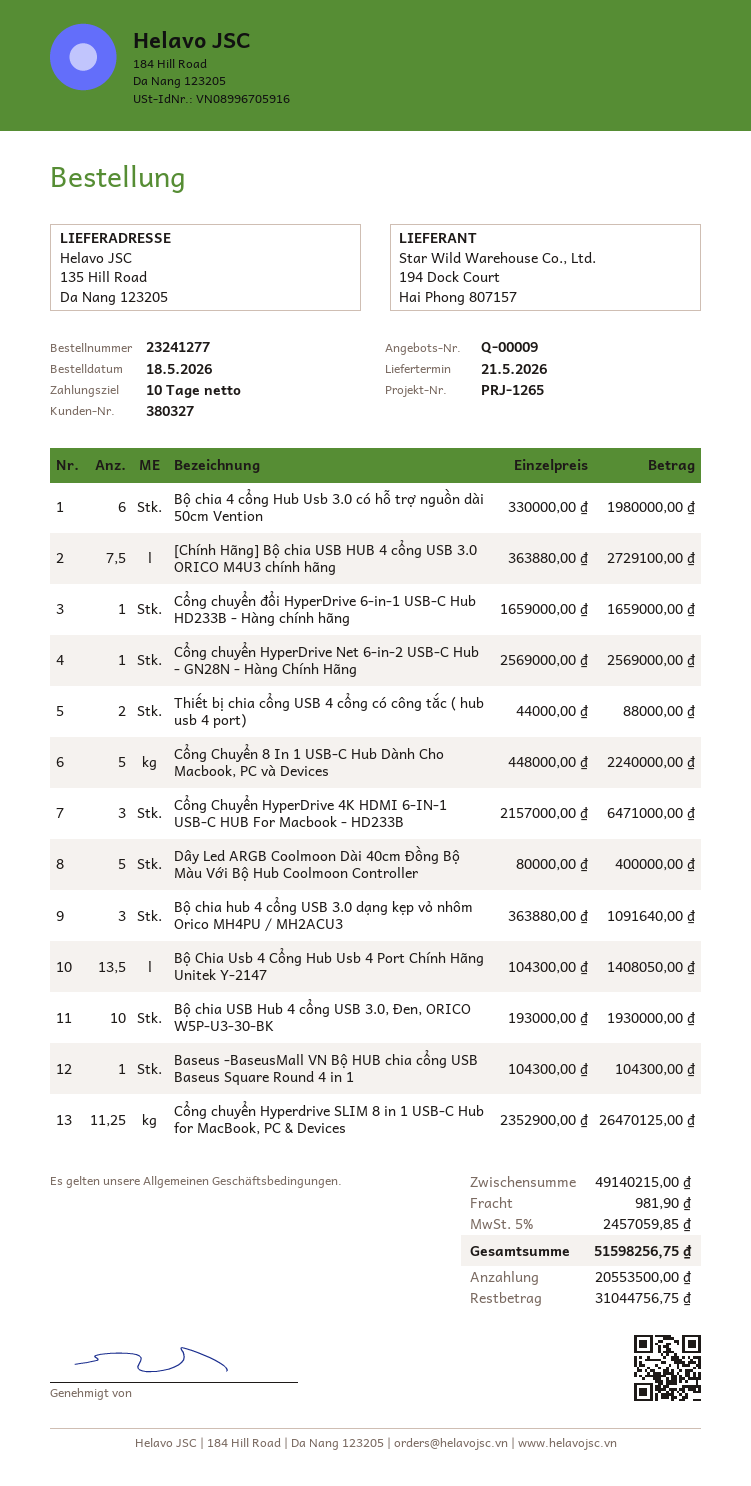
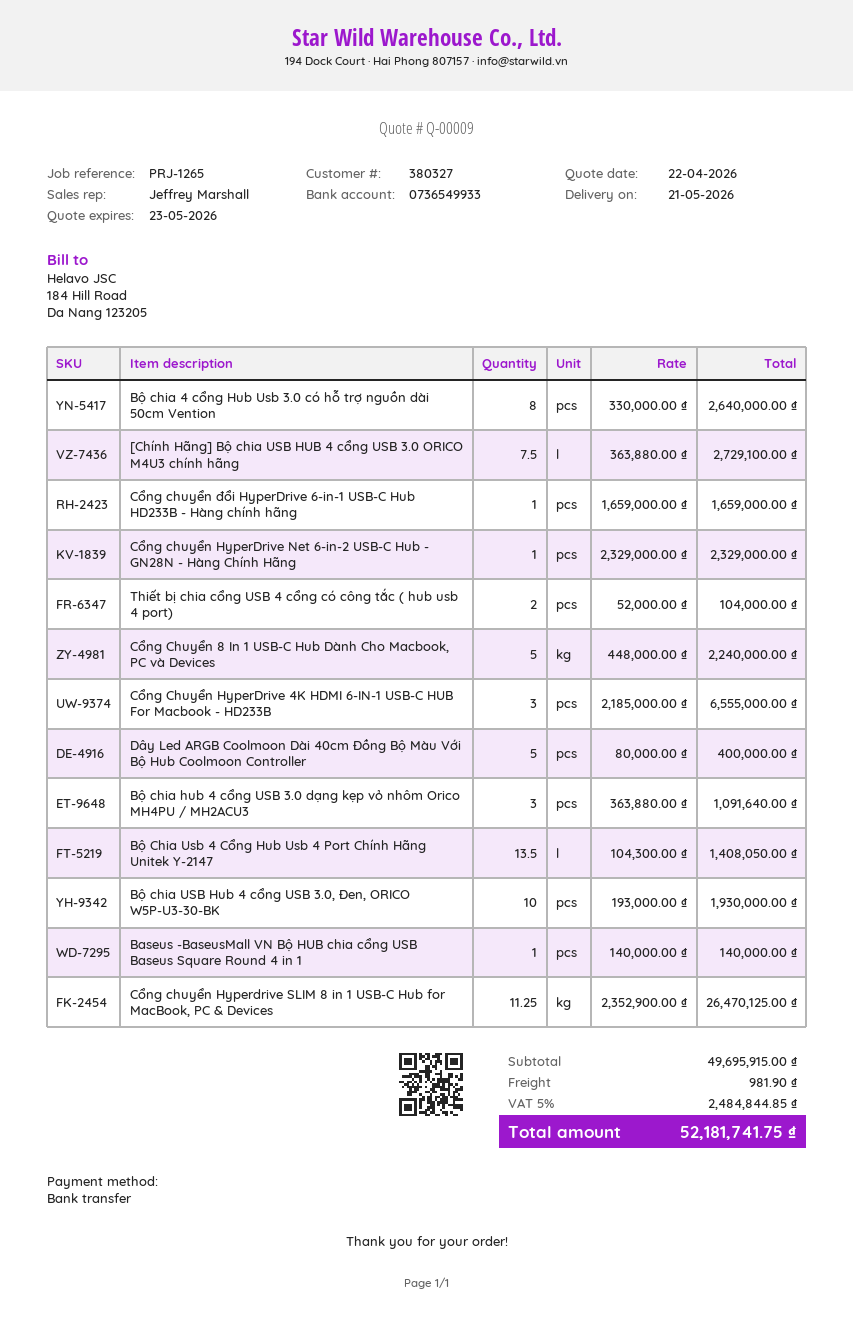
Bộ chia 4 cổng Hub Usb 3.0 có hỗ trợ nguồn dài 50cm Vention: 6 x 330000.00 = 1980000.00 -> 8 x 330000.00 = 2640000.00
Cổng chuyển HyperDrive Net 6-in-2 USB-C Hub - GN28N - Hàng Chính Hãng: 1 x 2569000.00 = 2569000.00 -> 1 x 2329000.00 = 2329000.00
Thiết bị chia cổng USB 4 cổng có công tắc ( hub usb 4 port): 2 x 44000.00 = 88000.00 -> 2 x 52000.00 = 104000.00
Cổng Chuyển HyperDrive 4K HDMI 6-IN-1 USB-C HUB For Macbook - HD233B: 3 x 2157000.00 = 6471000.00 -> 3 x 2185000.00 = 6555000.00
Baseus -BaseusMall VN Bộ HUB chia cổng USB Baseus Square Round 4 in 1: 1 x 104300.00 = 104300.00 -> 1 x 140000.00 = 140000.00
subtotal: 49140215.00 -> 49695915.00
tax: 5% = 2457059.85 -> 5% = 2484844.85
total: 51598256.75 -> 52181741.75

